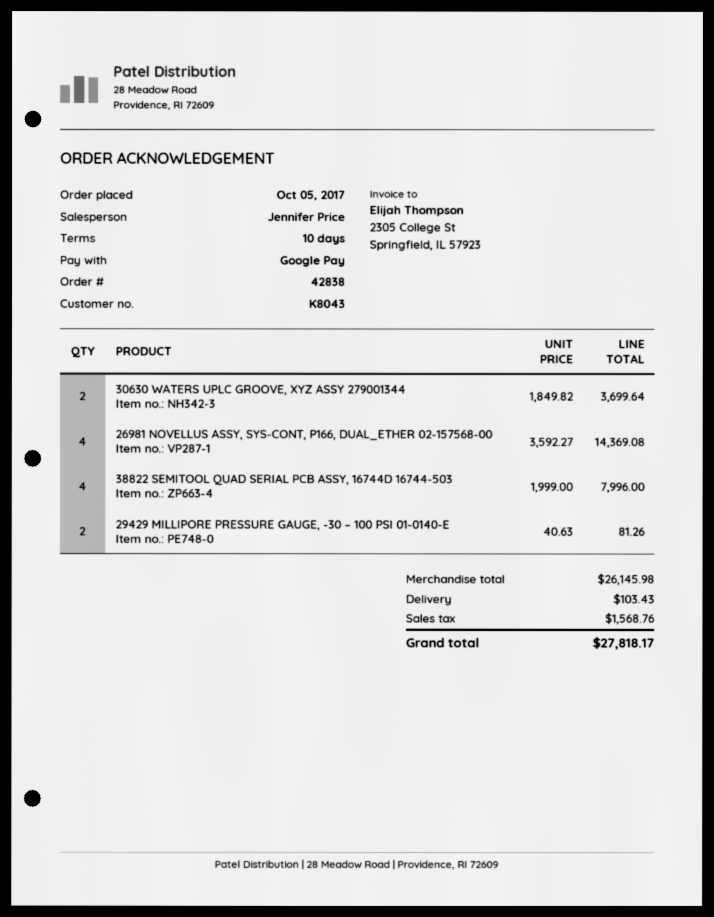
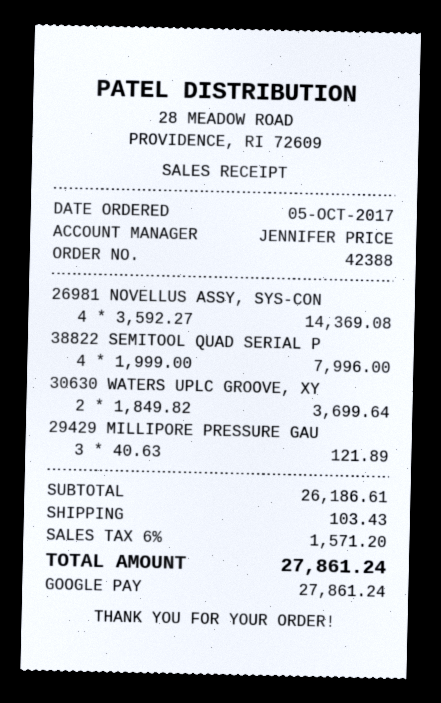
order number: 42838 -> 42388
29429 MILLIPORE PRESSURE GAUGE, -30 – 100 PSI 01-0140-E: 2 x 40.63 = 81.26 -> 3 x 40.63 = 121.89
subtotal: 26145.98 -> 26186.61
tax: 1568.76 -> 1571.20
total: 27818.17 -> 27861.24

